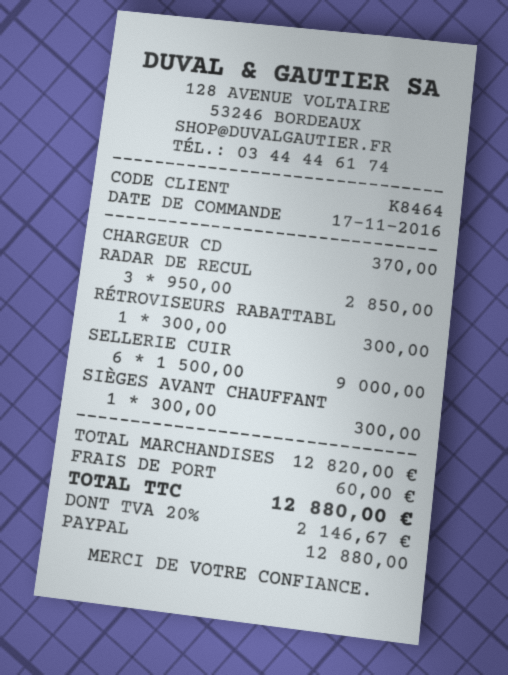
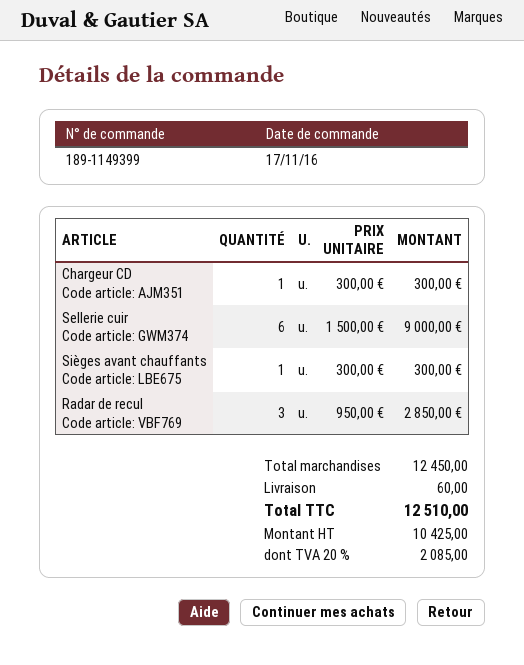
CHARGEUR CD: 1 x 370.00 = 370.00 -> 1 x 300.00 = 300.00
RÉTROVISEURS RABATTABL: 1 x 300.00 = 300.00 -> none
subtotal: 12820.00 -> 12450.00
tax: 20% = 2146.67 -> 20% = 2085.00
total: 12880.00 -> 12510.00

